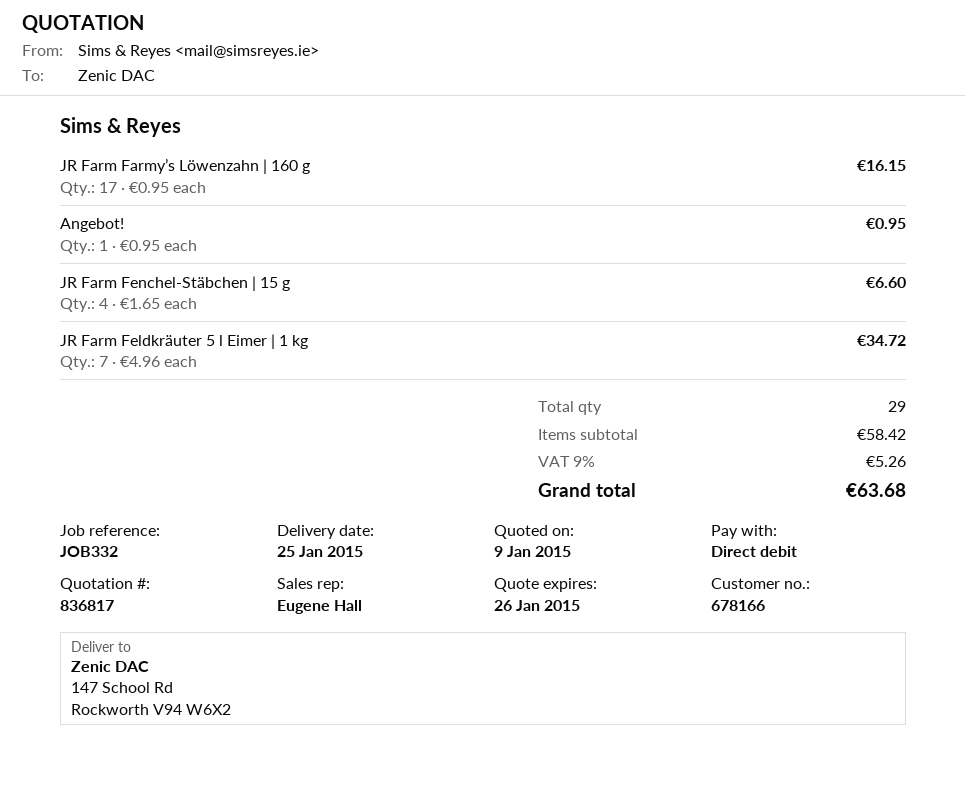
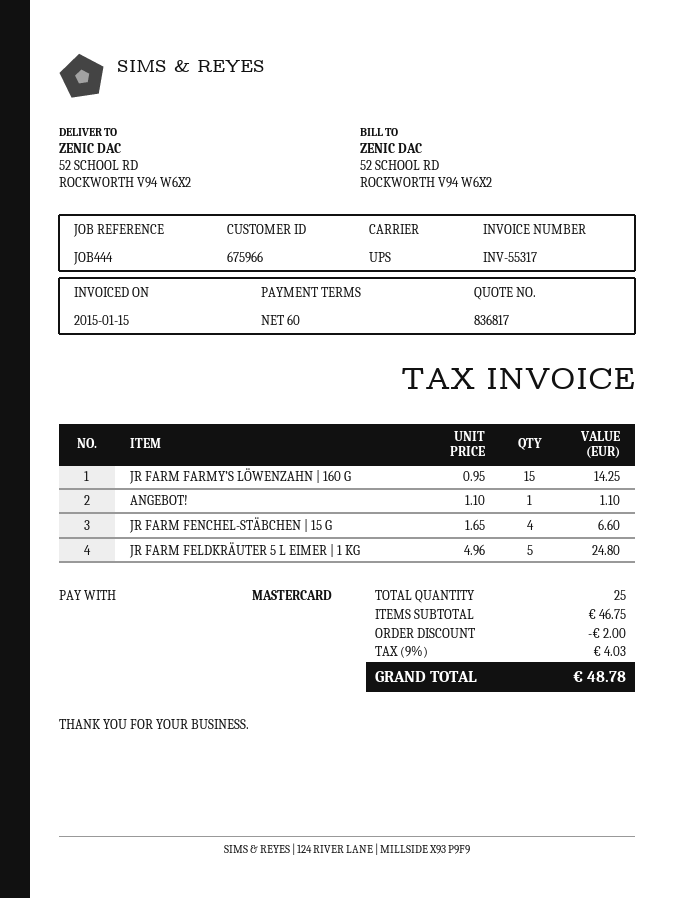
customer number: 678166 -> 675966
reference: JOB332 -> JOB444
payment method: direct debit -> Mastercard
ship to: 147 School Rd, Rockworth V94 W6X2 -> 52 SCHOOL RD, ROCKWORTH V94 W6X2
JR Farm Farmy’s Löwenzahn | 160 g: 17 x 0.95 = 16.15 -> 15 x 0.95 = 14.25
Angebot!: 1 x 0.95 = 0.95 -> 1 x 1.10 = 1.10
JR Farm Feldkräuter 5 l Eimer | 1 kg: 7 x 4.96 = 34.72 -> 5 x 4.96 = 24.80
total quantity: 29 -> 25
subtotal: 58.42 -> 46.75
discount: none -> 2.00
tax: 9% = 5.26 -> 9% = 4.03
total: 63.68 -> 48.78

